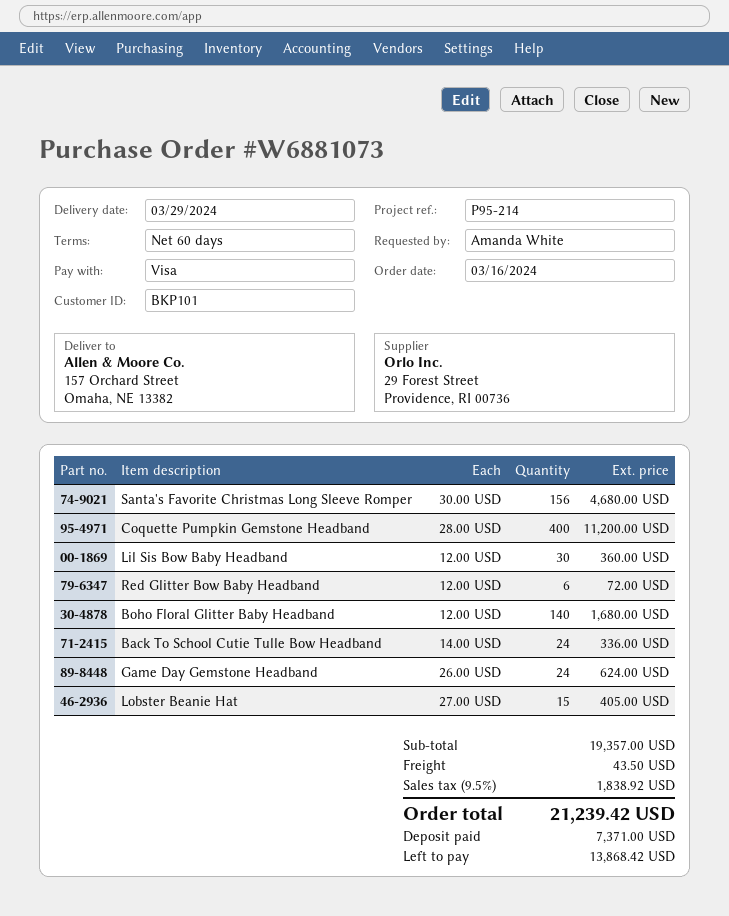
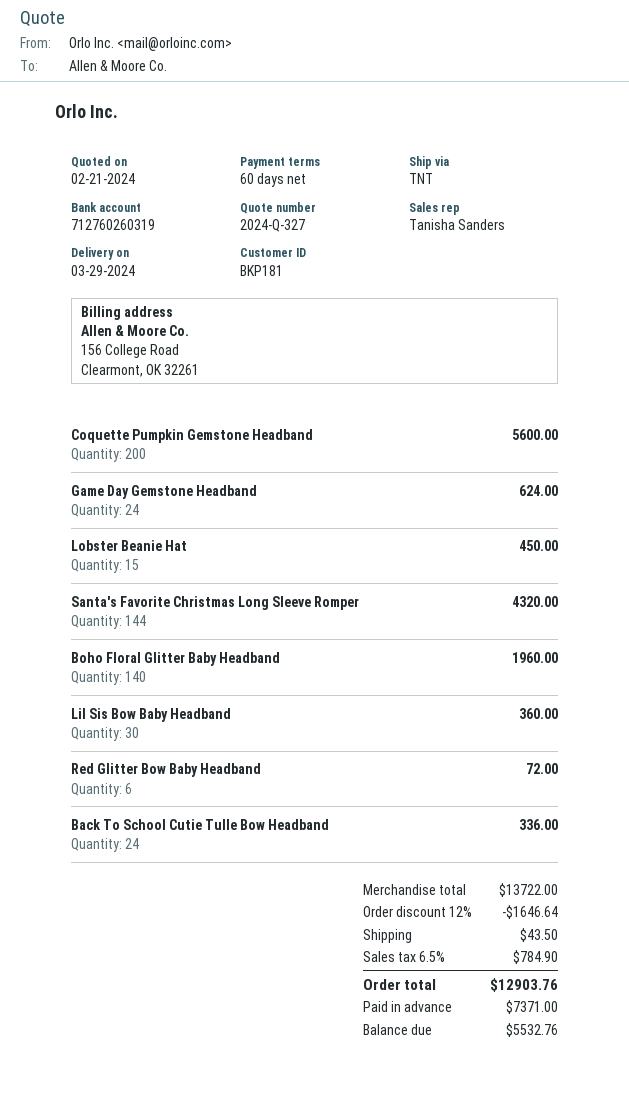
customer number: BKP101 -> BKP181
Santa's Favorite Christmas Long Sleeve Romper: 156 for 4680.00 -> 144 for 4320.00
Coquette Pumpkin Gemstone Headband: 400 for 11200.00 -> 200 for 5600.00
Boho Floral Glitter Baby Headband: 140 for 1680.00 -> 140 for 1960.00
Lobster Beanie Hat: 15 for 405.00 -> 15 for 450.00
subtotal: 19357.00 -> 13722.00
discount: none -> 12% = 1646.64
tax: 9.5% = 1838.92 -> 6.5% = 784.90
total: 21239.42 -> 12903.76
balance: 13868.42 -> 5532.76

